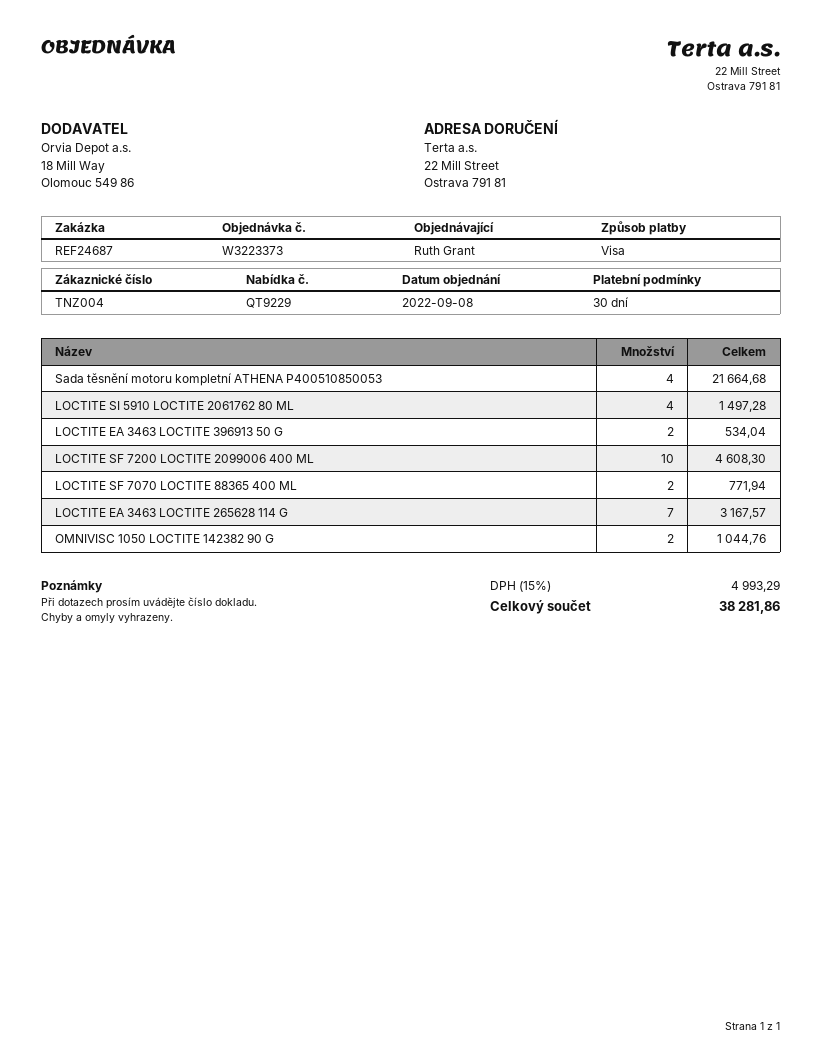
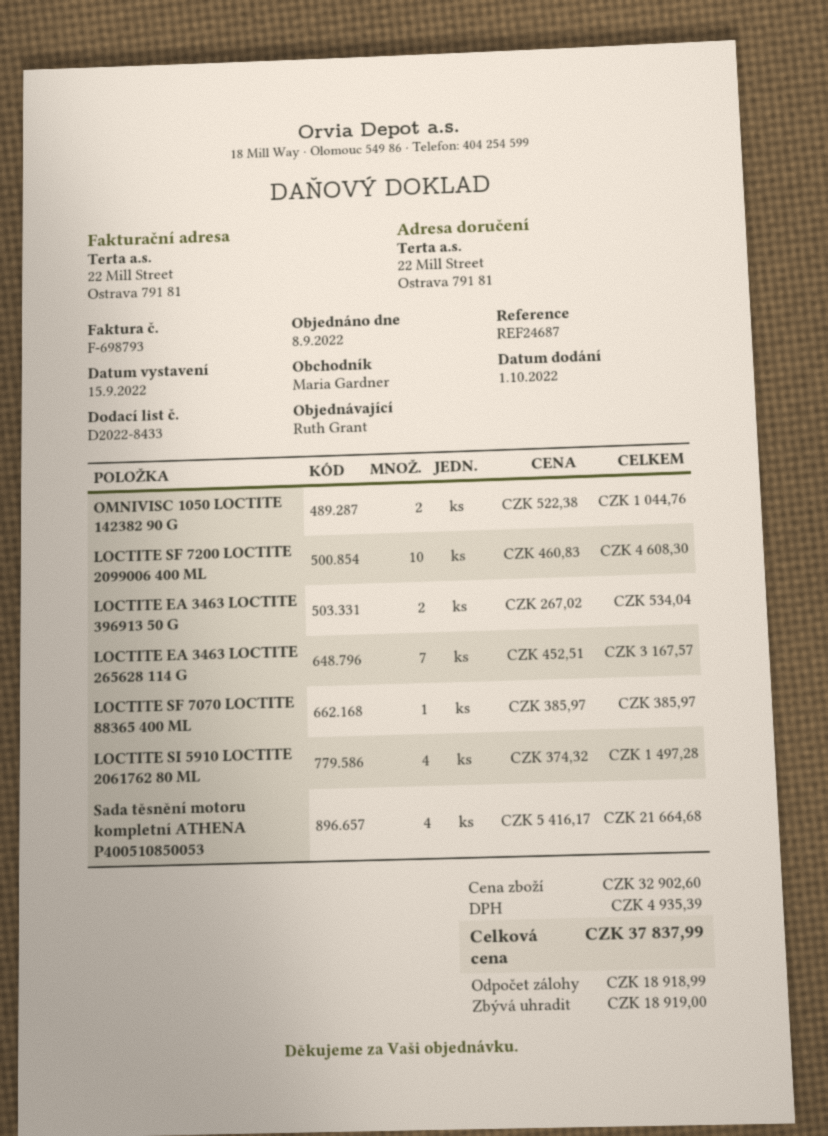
LOCTITE SF 7070 LOCTITE 88365 400 ML: 2 for 771.94 -> 1 for 385.97
tax: 4993.29 -> 4935.39
total: 38281.86 -> 37837.99

